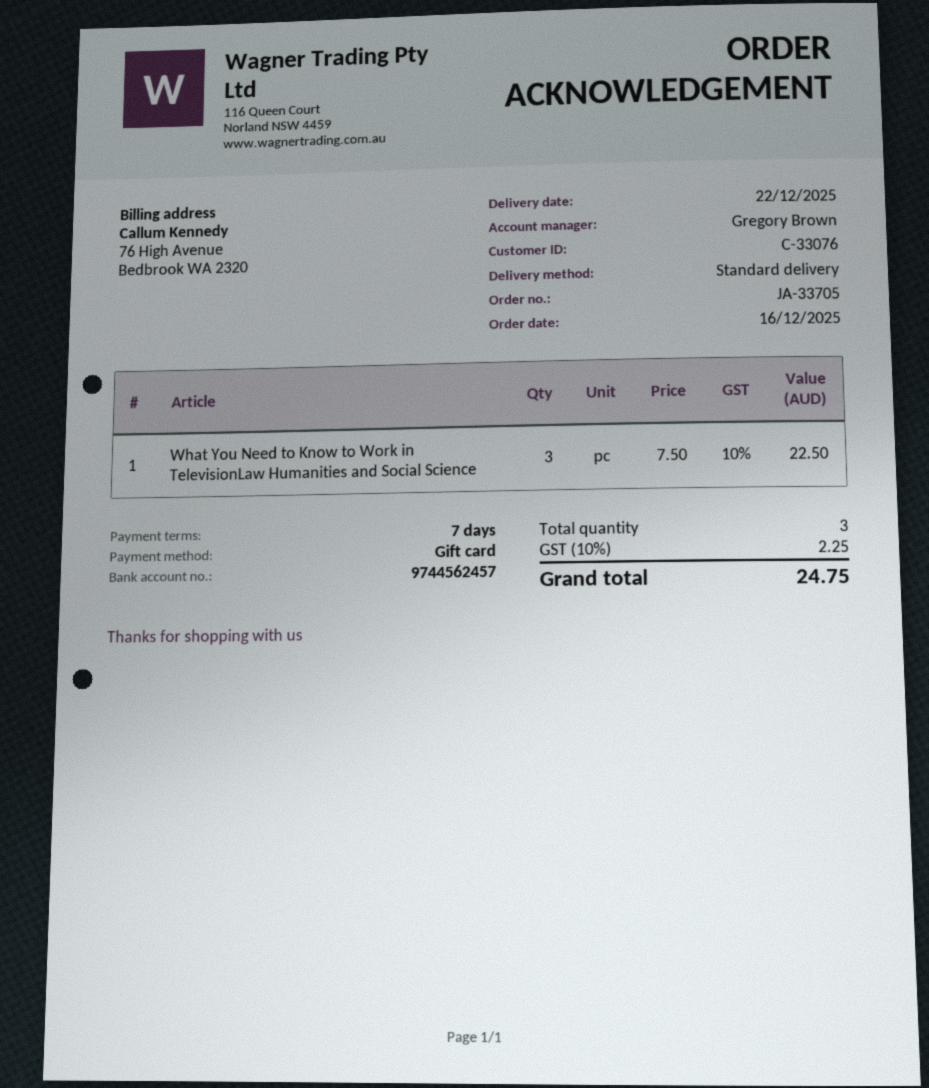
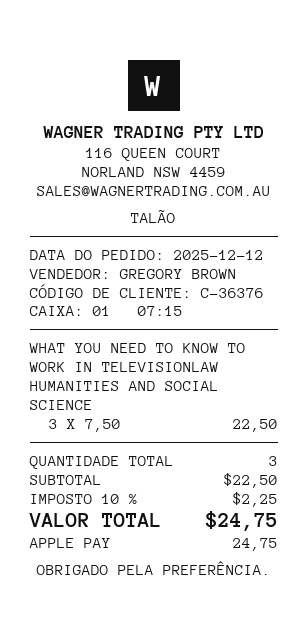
order date: 2025-12-16 -> 2025-12-12
customer number: C-33076 -> C-36376
payment method: gift card -> Apple Pay

